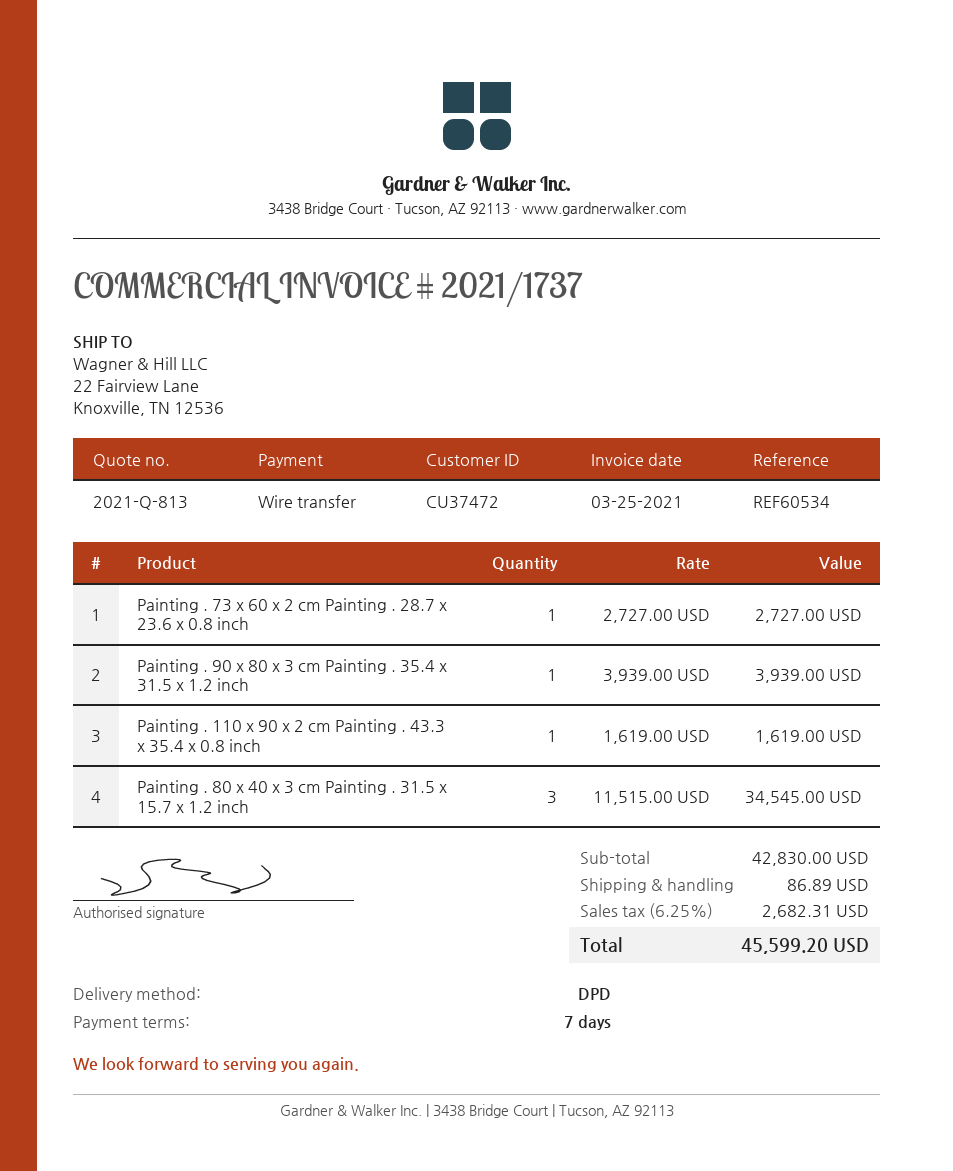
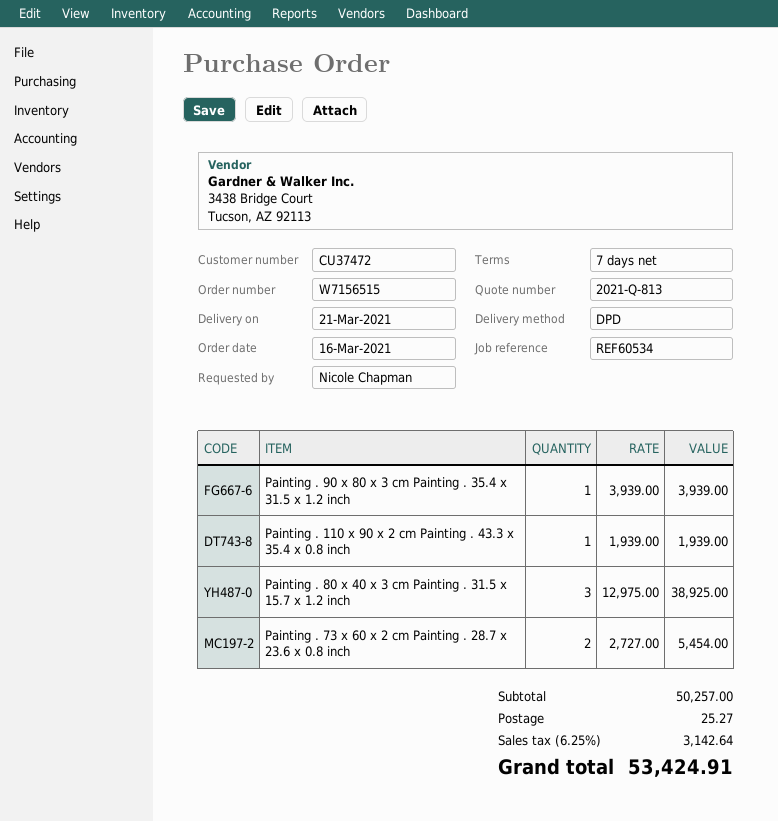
Painting . 73 x 60 x 2 cm Painting . 28.7 x 23.6 x 0.8 inch: 1 x 2727.00 = 2727.00 -> 2 x 2727.00 = 5454.00
Painting . 110 x 90 x 2 cm Painting . 43.3 x 35.4 x 0.8 inch: 1 x 1619.00 = 1619.00 -> 1 x 1939.00 = 1939.00
Painting . 80 x 40 x 3 cm Painting . 31.5 x 15.7 x 1.2 inch: 3 x 11515.00 = 34545.00 -> 3 x 12975.00 = 38925.00
subtotal: 42830.00 -> 50257.00
shipping: 86.89 -> 25.27
tax: 6.25% = 2682.31 -> 6.25% = 3142.64
total: 45599.20 -> 53424.91

